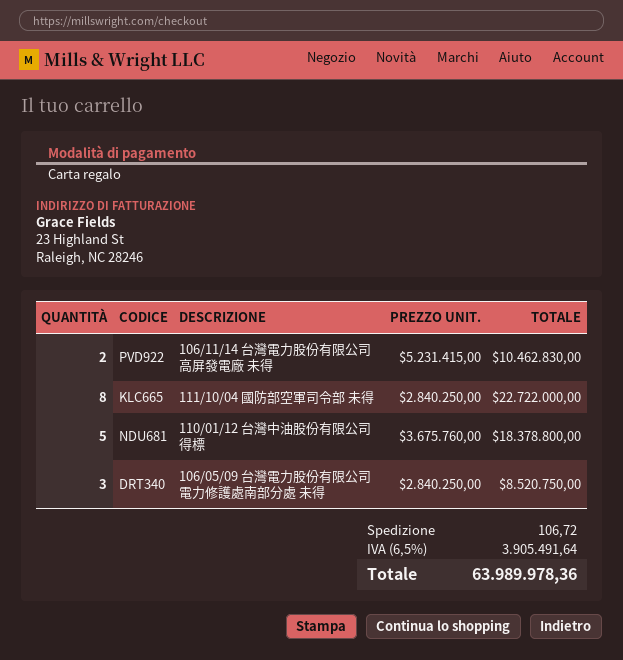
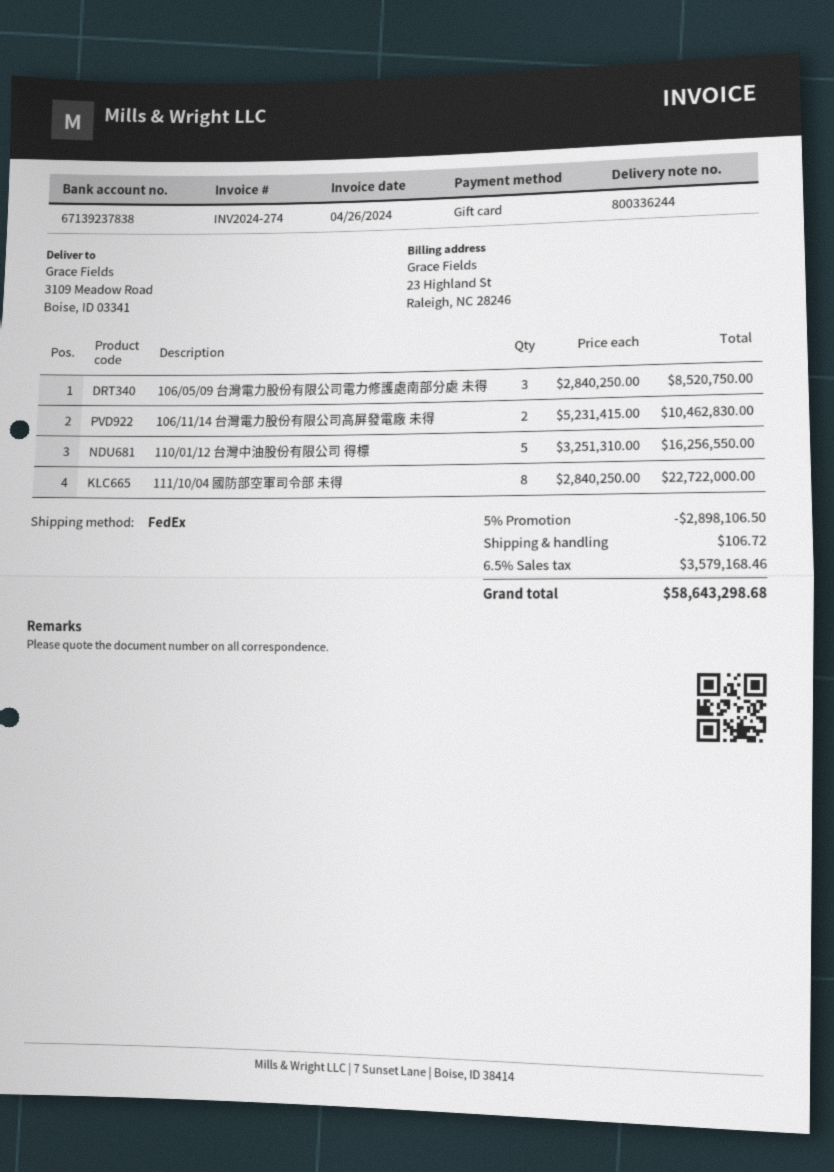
110/01/12 台灣中油股份有限公司 得標: 5 x 3675760.00 = 18378800.00 -> 5 x 3251310.00 = 16256550.00
discount: none -> 5% = 2898106.50
tax: 6.5% = 3905491.64 -> 6.5% = 3579168.46
total: 63989978.36 -> 58643298.68

